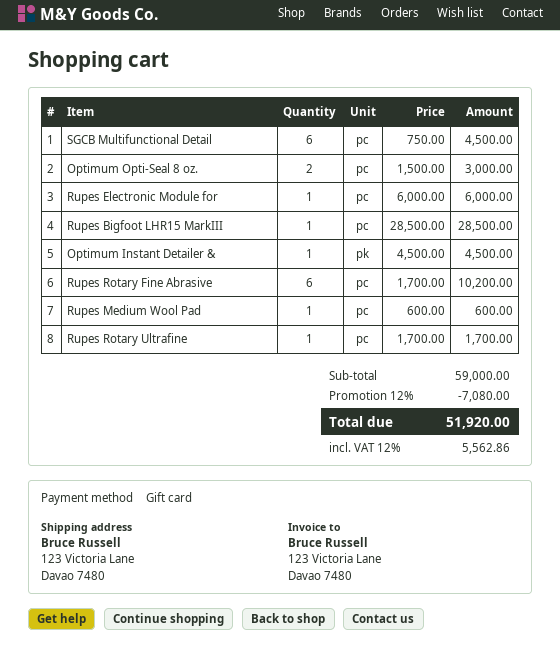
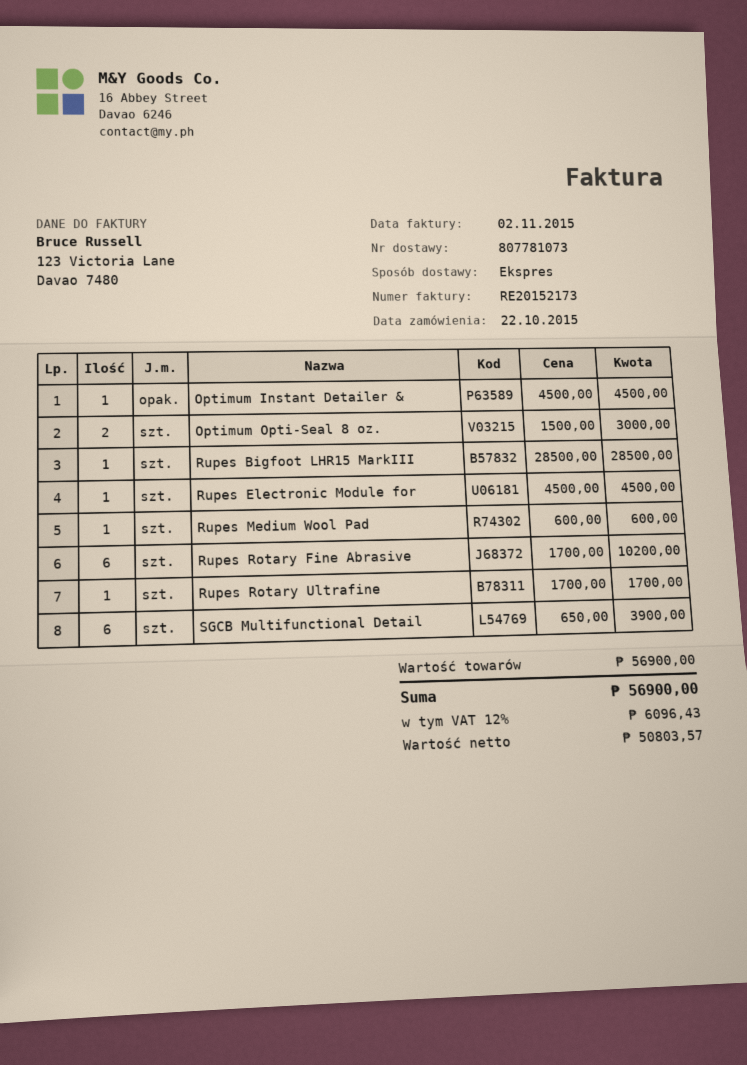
SGCB Multifunctional Detail: 6 x 750.00 = 4500.00 -> 6 x 650.00 = 3900.00
Rupes Electronic Module for: 1 x 6000.00 = 6000.00 -> 1 x 4500.00 = 4500.00
subtotal: 59000.00 -> 56900.00
discount: 12% = 7080.00 -> none
tax: 12% = 5562.86 -> 12% = 6096.43
total: 51920.00 -> 56900.00

